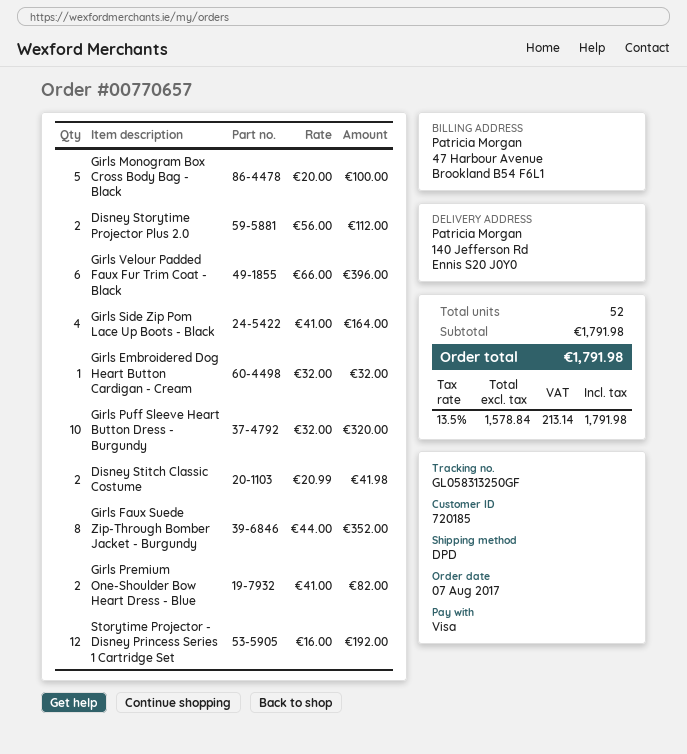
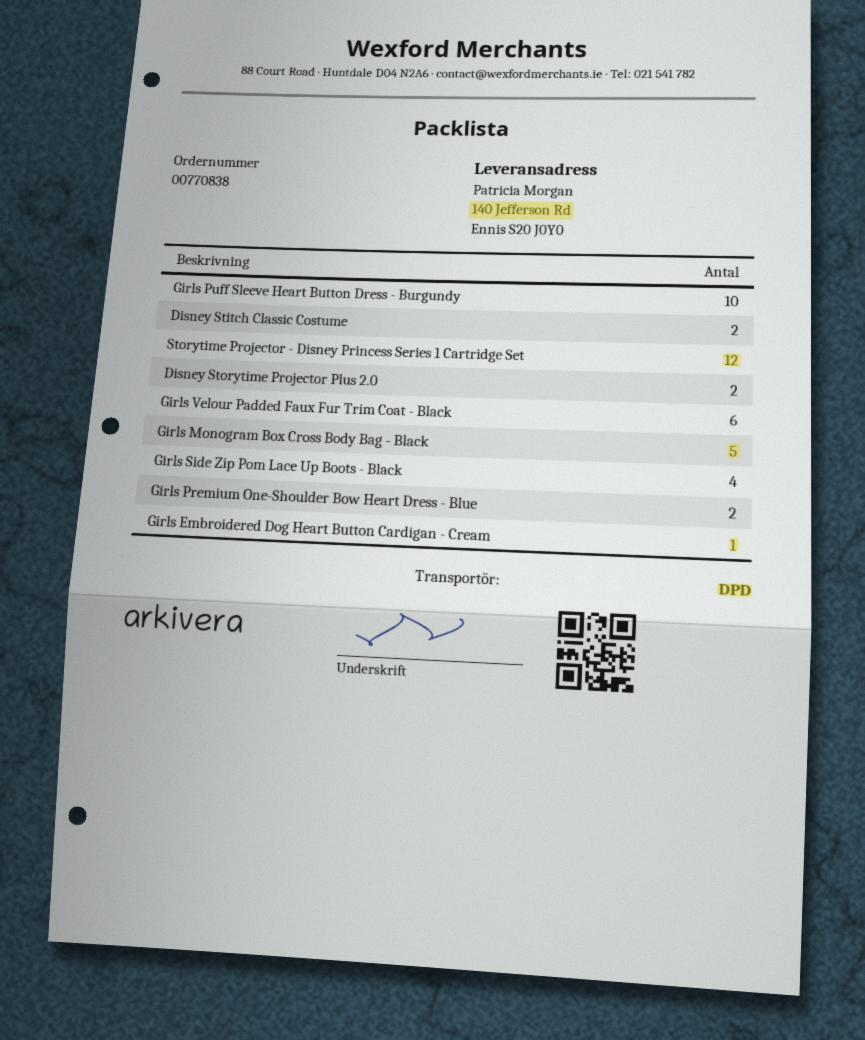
order number: 00770657 -> 00770838
Girls Faux Suede Zip-Through Bomber Jacket - Burgundy: 8 -> none

